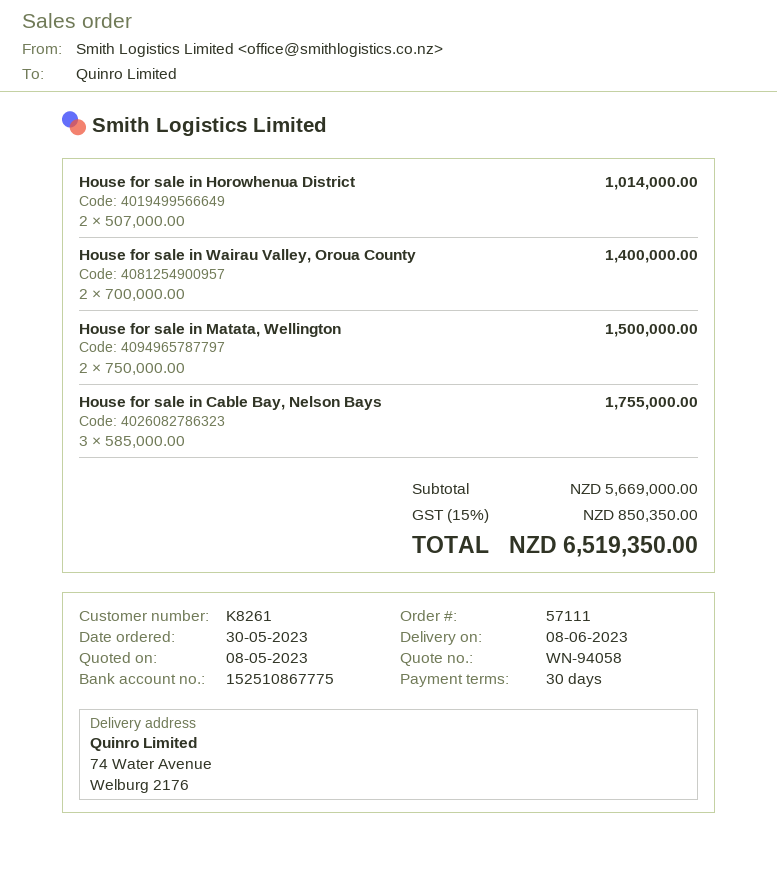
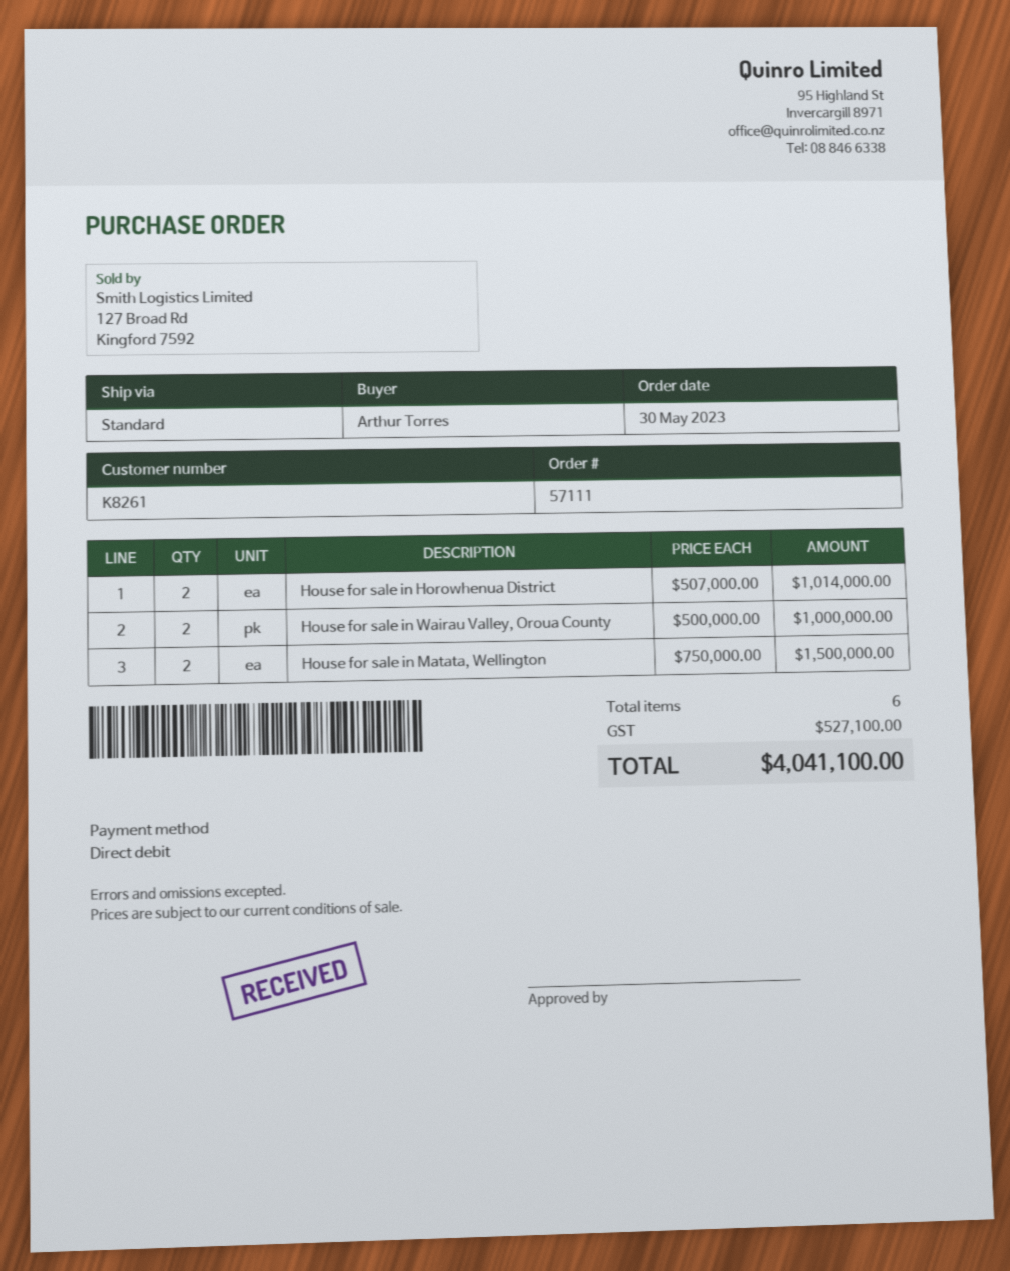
House for sale in Wairau Valley, Oroua County: 2 x 700000.00 = 1400000.00 -> 2 x 500000.00 = 1000000.00
House for sale in Cable Bay, Nelson Bays: 3 x 585000.00 = 1755000.00 -> none
tax: 850350.00 -> 527100.00
total: 6519350.00 -> 4041100.00

